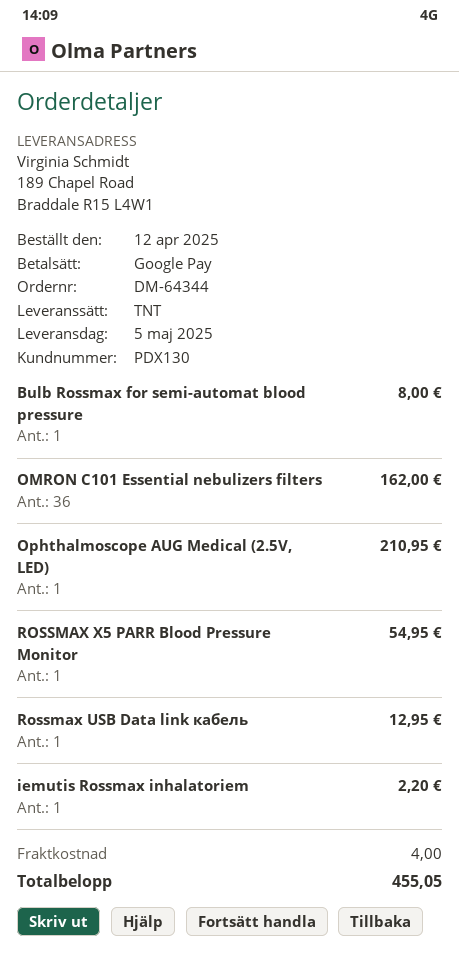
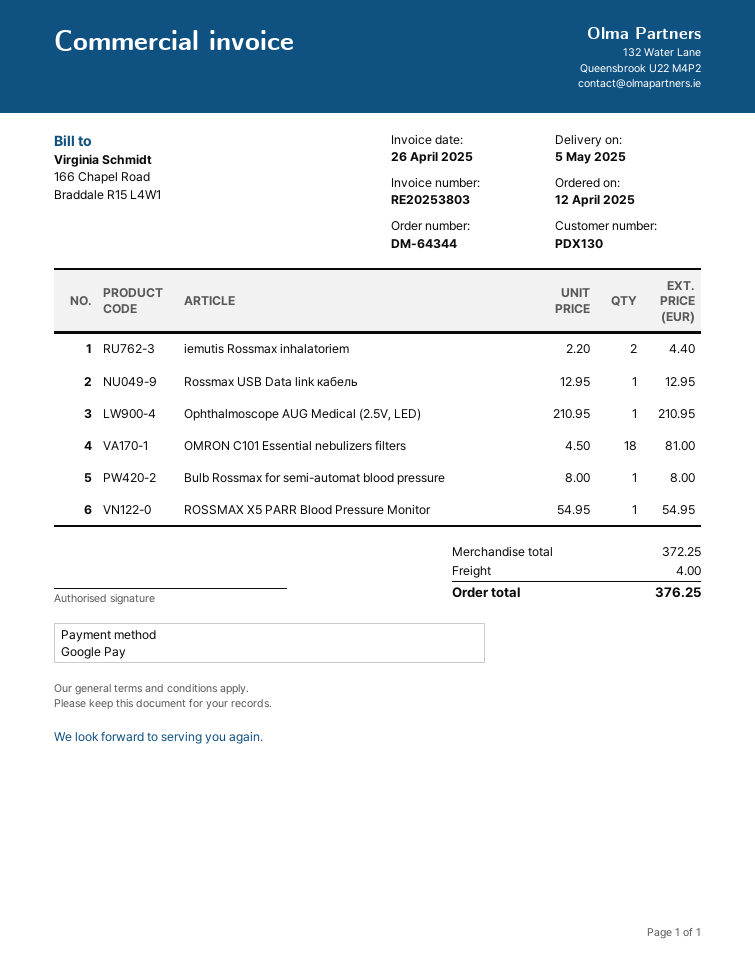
OMRON C101 Essential nebulizers filters: 36 for 162.00 -> 18 for 81.00
iemutis Rossmax inhalatoriem: 1 for 2.20 -> 2 for 4.40
total: 455.05 -> 376.25

